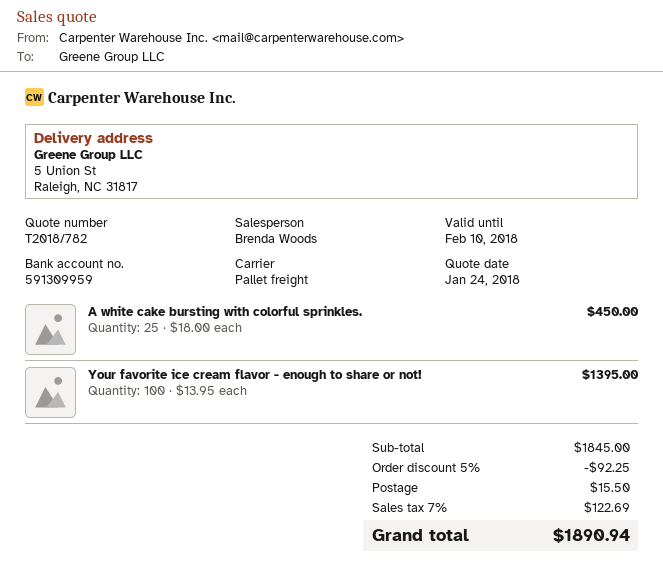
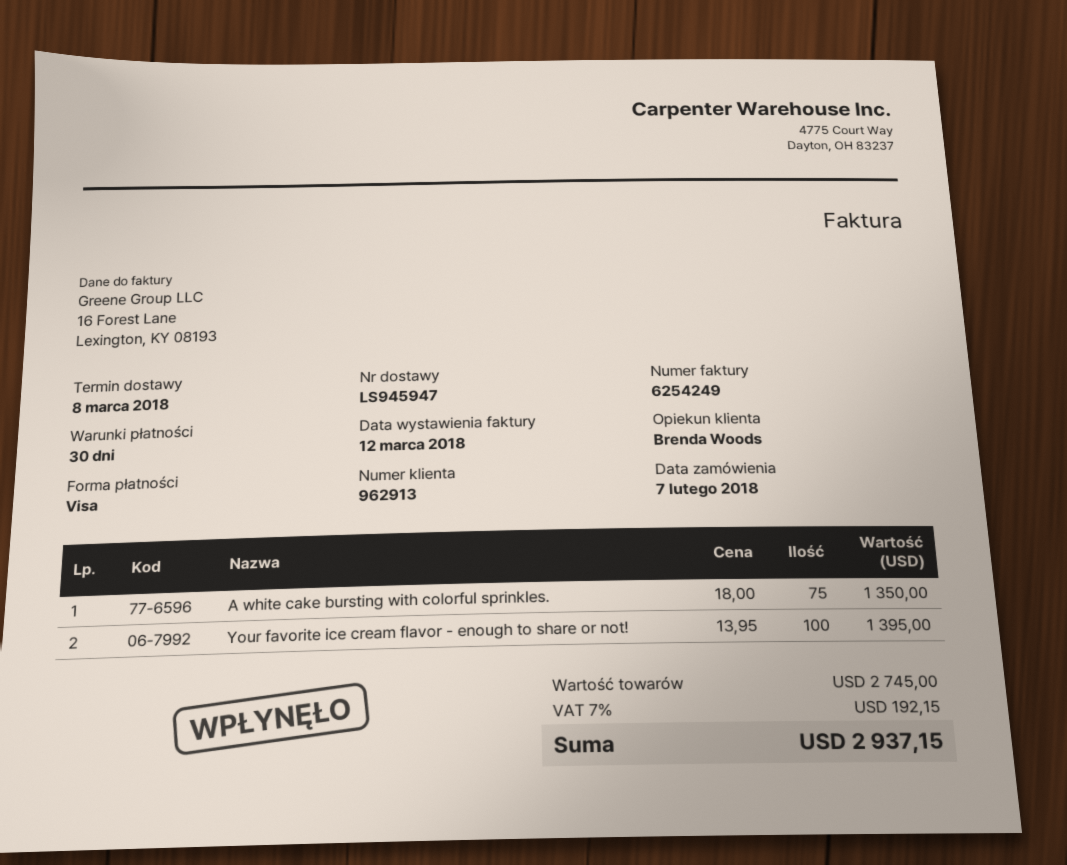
A white cake bursting with colorful sprinkles.: 25 x 18.00 = 450.00 -> 75 x 18.00 = 1350.00
subtotal: 1845.00 -> 2745.00
discount: 5% = 92.25 -> none
shipping: 15.50 -> none
tax: 7% = 122.69 -> 7% = 192.15
total: 1890.94 -> 2937.15

